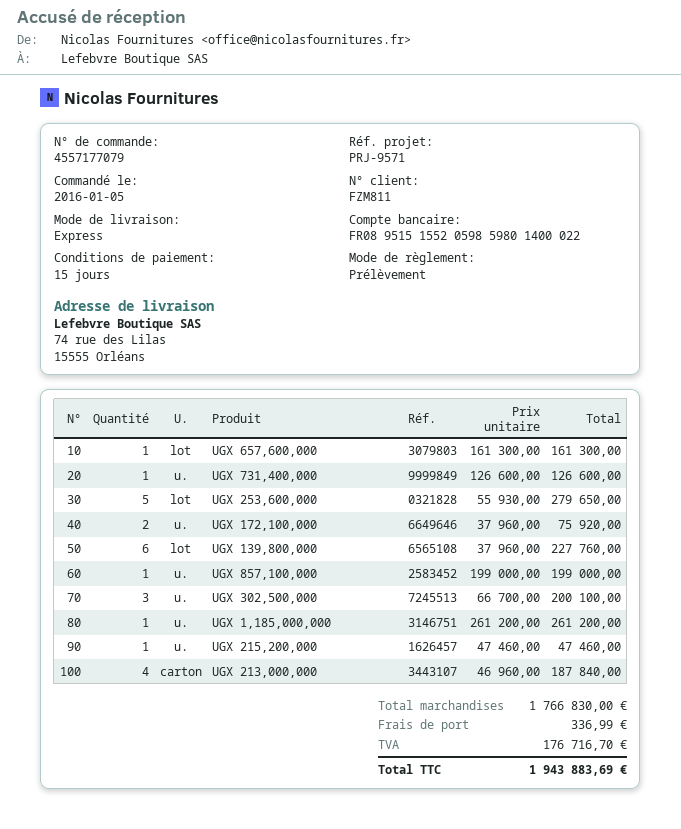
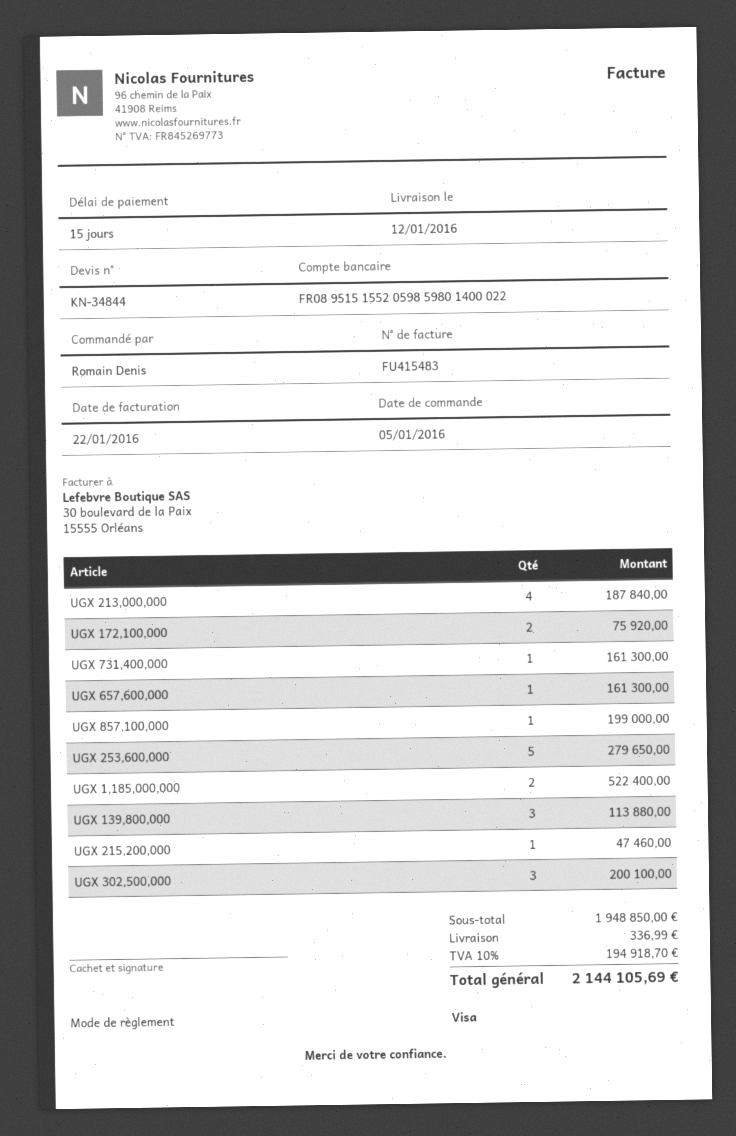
payment method: direct debit -> Visa
UGX 731,400,000: 1 for 126600.00 -> 1 for 161300.00
UGX 139,800,000: 6 for 227760.00 -> 3 for 113880.00
UGX 1,185,000,000: 1 for 261200.00 -> 2 for 522400.00
subtotal: 1766830.00 -> 1948850.00
tax: 176716.70 -> 194918.70
total: 1943883.69 -> 2144105.69

